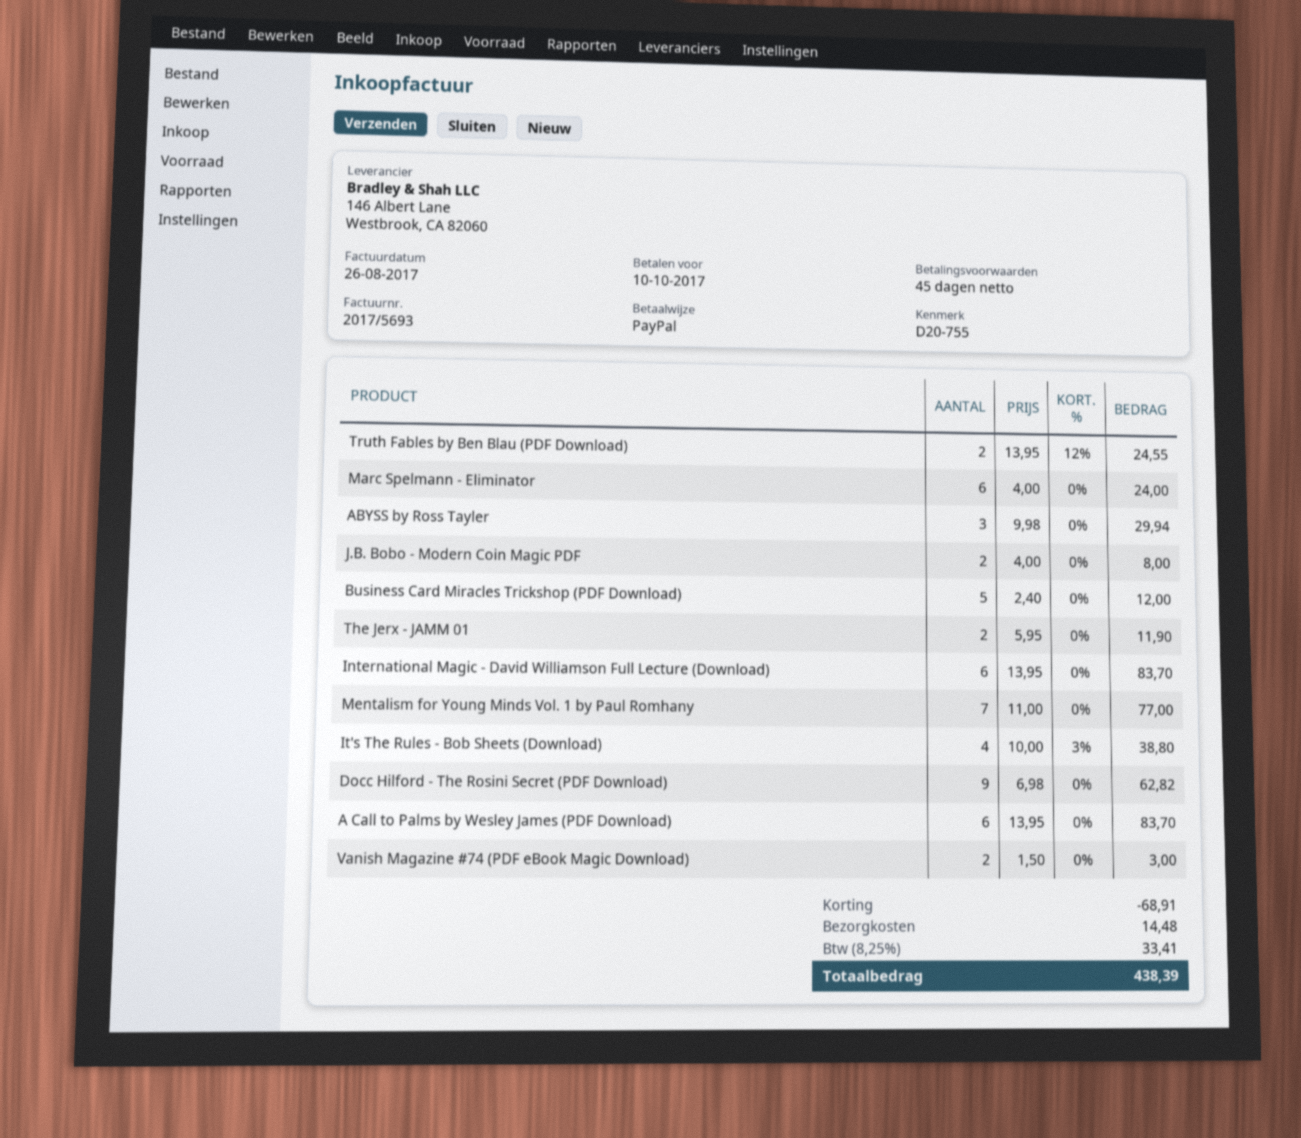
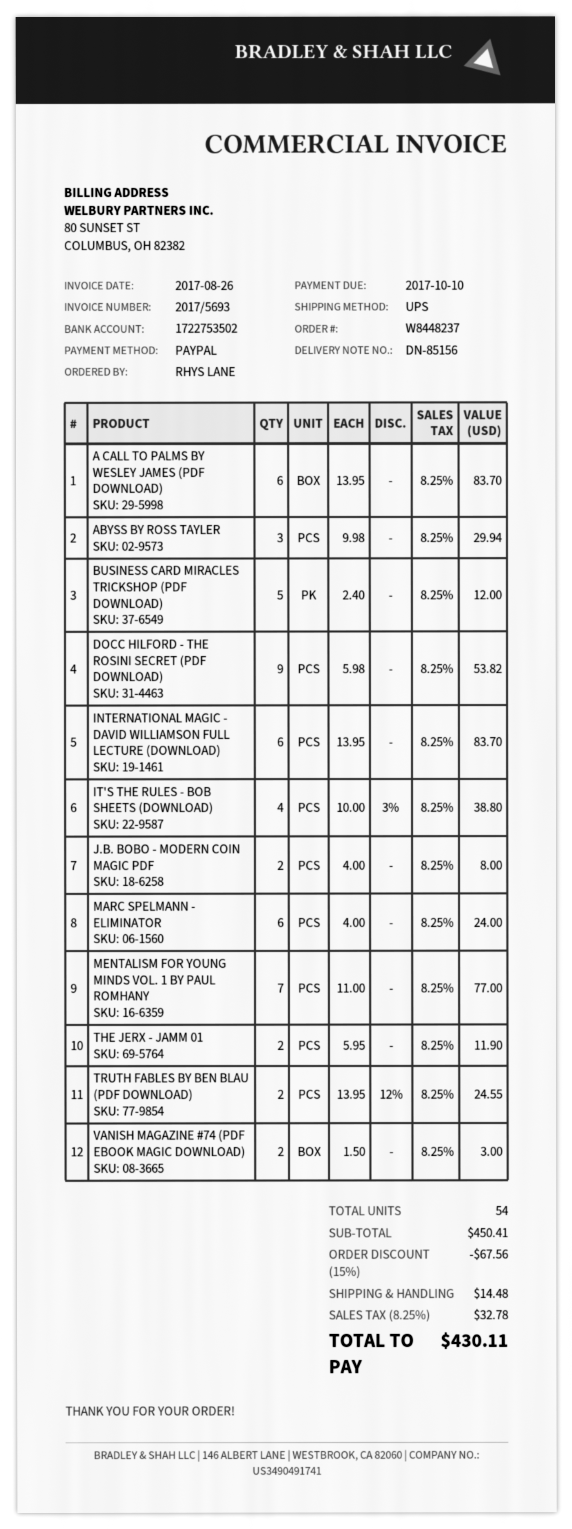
Docc Hilford - The Rosini Secret (PDF Download): 9 x 6.98 = 62.82 -> 9 x 5.98 = 53.82
discount: 68.91 -> 67.56
tax: 8.25% = 33.41 -> 8.25% = 32.78
total: 438.39 -> 430.11

